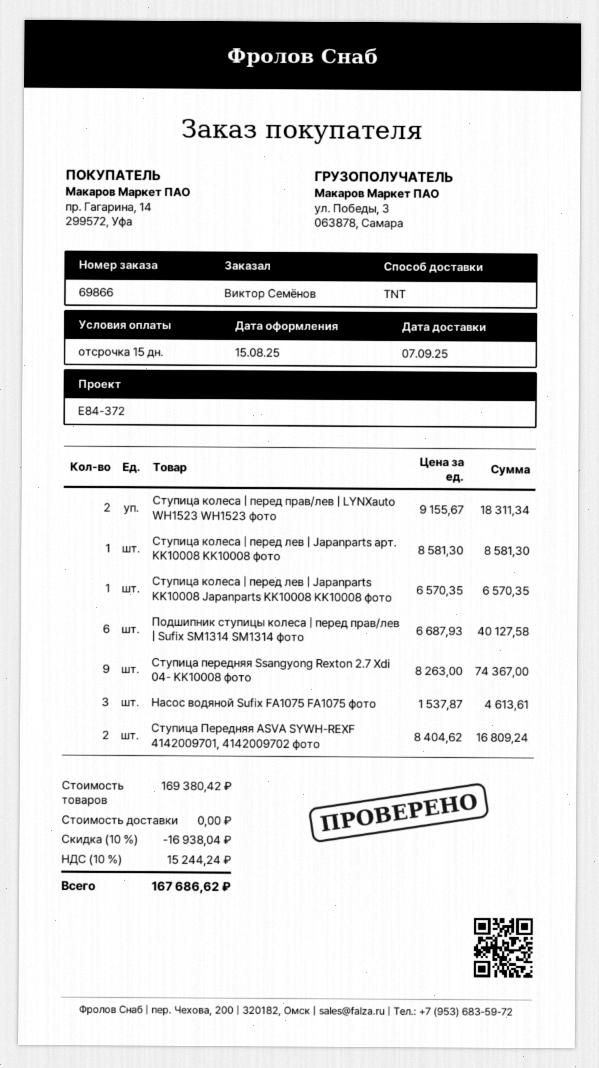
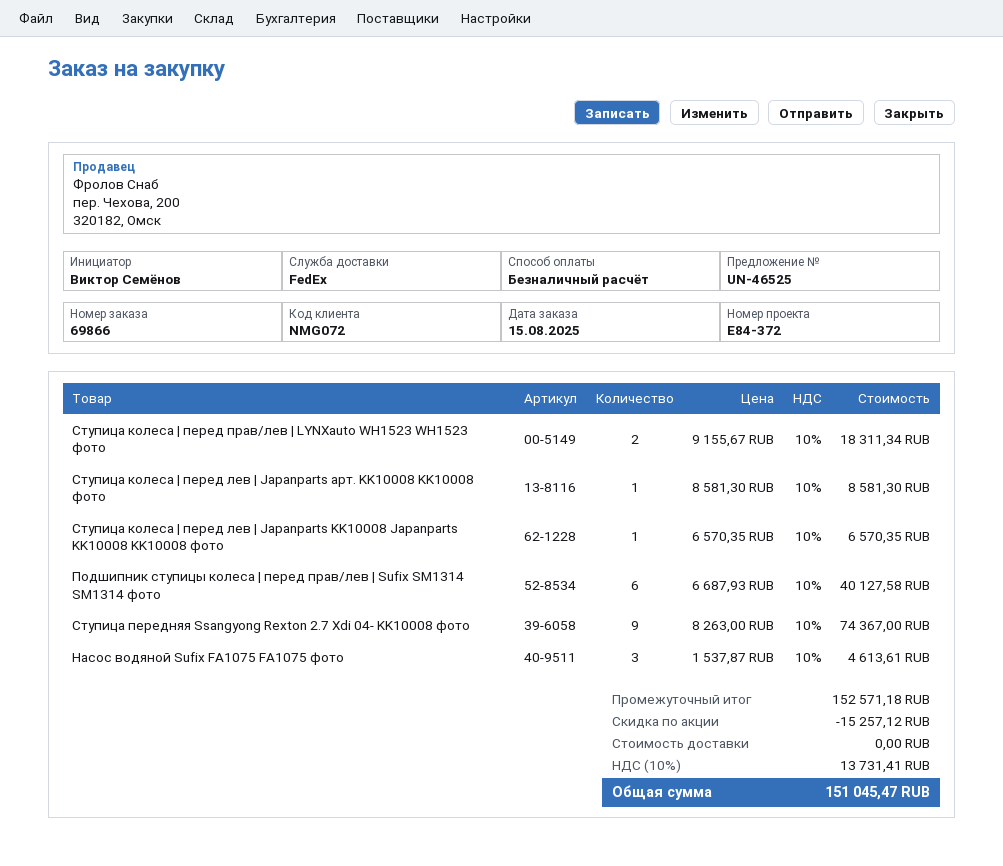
shipping method: TNT -> FedEx
Ступица Передняя ASVA SYWH-REXF 4142009701, 4142009702 фото: 2 x 8404.62 = 16809.24 -> none
subtotal: 169380.42 -> 152571.18
discount: 16938.04 -> 15257.12
tax: 10% = 15244.24 -> 10% = 13731.41
total: 167686.62 -> 151045.47

